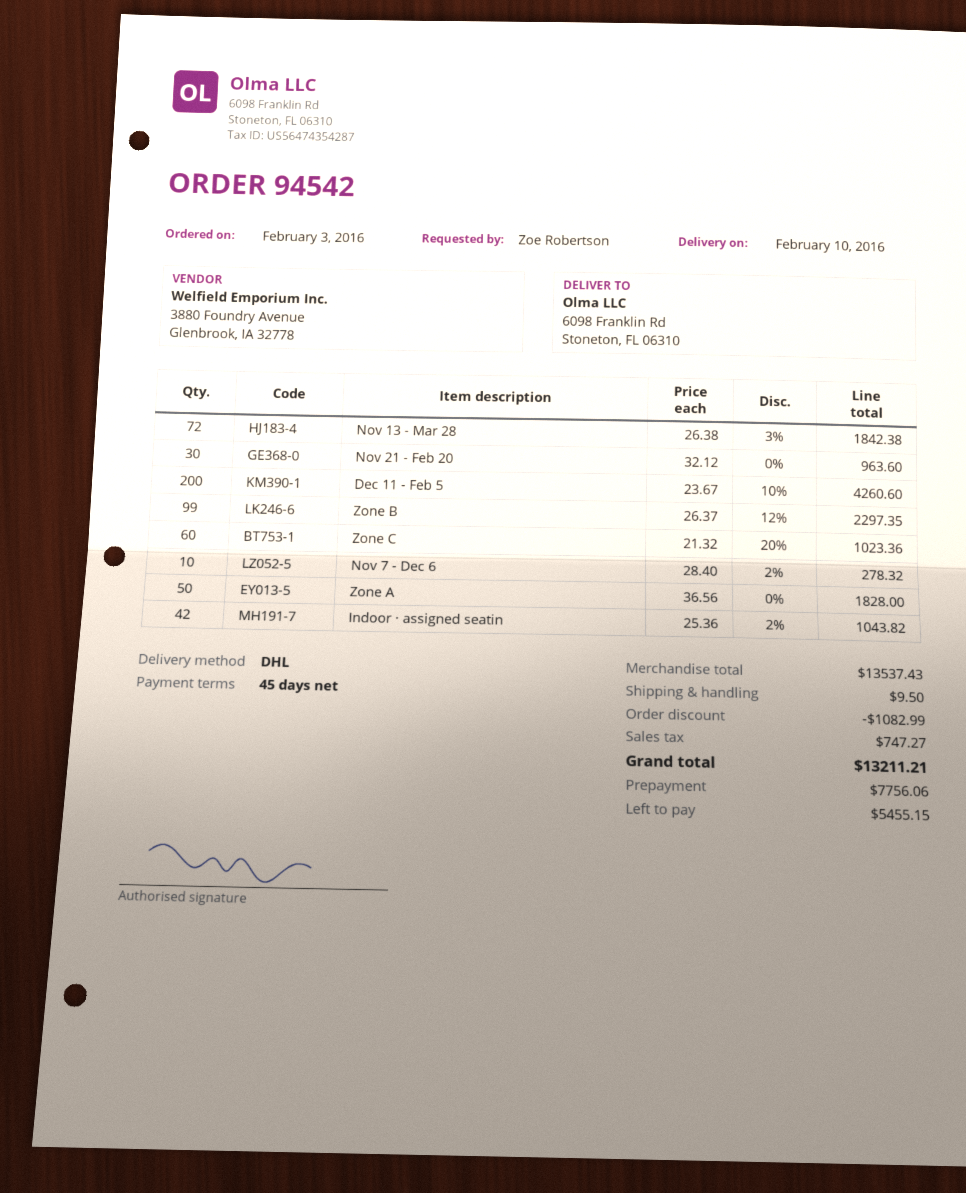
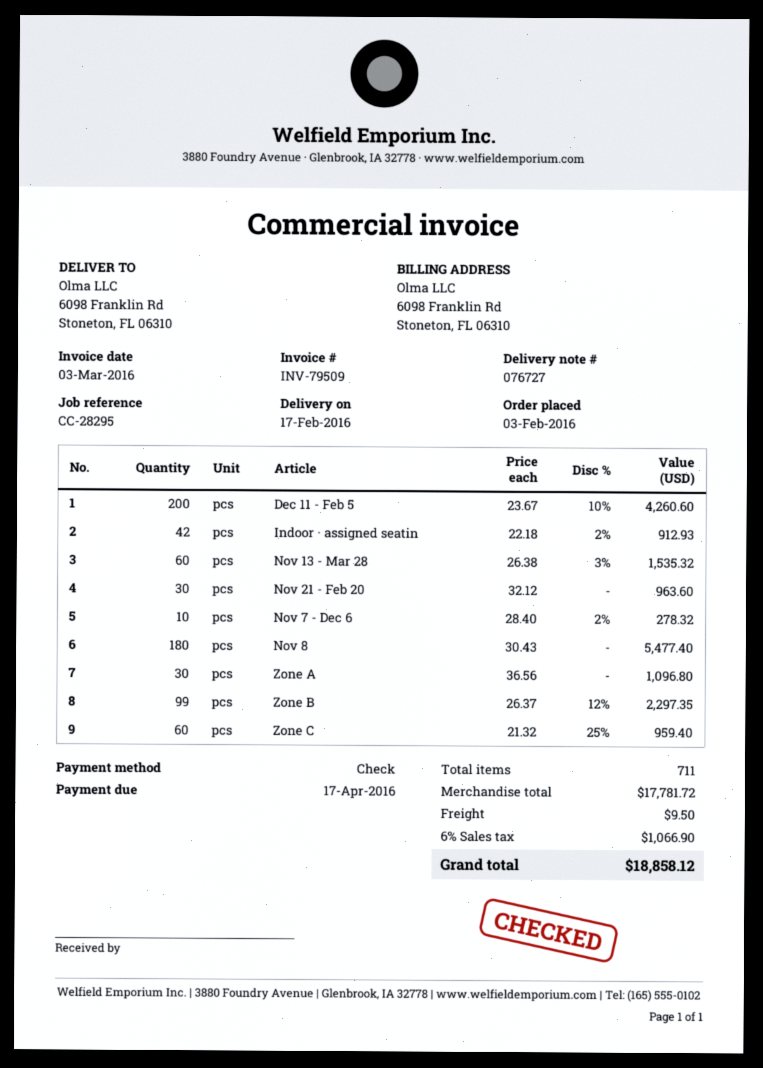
delivery date: 2016-02-10 -> 2016-02-17
Nov 13 - Mar 28: 72 x 26.38 - 3% = 1842.38 -> 60 x 26.38 - 3% = 1535.32
Zone C: 60 x 21.32 - 20% = 1023.36 -> 60 x 21.32 - 25% = 959.40
Zone A: 50 x 36.56 = 1828.00 -> 30 x 36.56 = 1096.80
Indoor · assigned seatin: 42 x 25.36 - 2% = 1043.82 -> 42 x 22.18 - 2% = 912.93
Nov 8: none -> 180 x 30.43 = 5477.40
subtotal: 13537.43 -> 17781.72
discount: 1082.99 -> none
tax: 747.27 -> 1066.90
total: 13211.21 -> 18858.12

